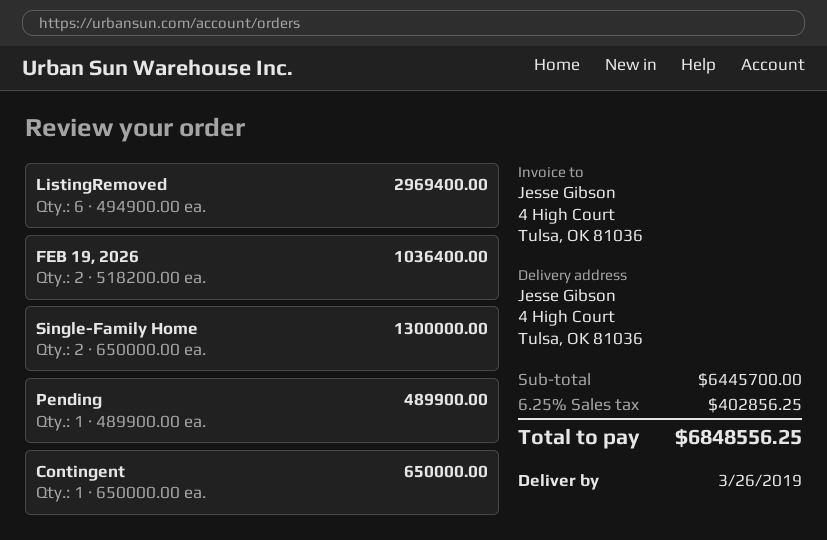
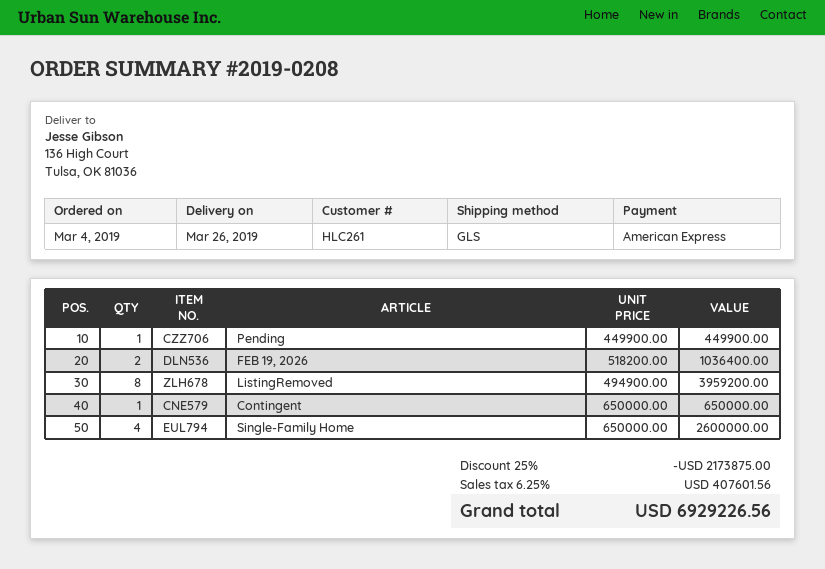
ship to: 4 High Court, Tulsa, OK 81036 -> 136 High Court, Tulsa, OK 81036
ListingRemoved: 6 x 494900.00 = 2969400.00 -> 8 x 494900.00 = 3959200.00
Single-Family Home: 2 x 650000.00 = 1300000.00 -> 4 x 650000.00 = 2600000.00
Pending: 1 x 489900.00 = 489900.00 -> 1 x 449900.00 = 449900.00
discount: none -> 25% = 2173875.00
tax: 6.25% = 402856.25 -> 6.25% = 407601.56
total: 6848556.25 -> 6929226.56

